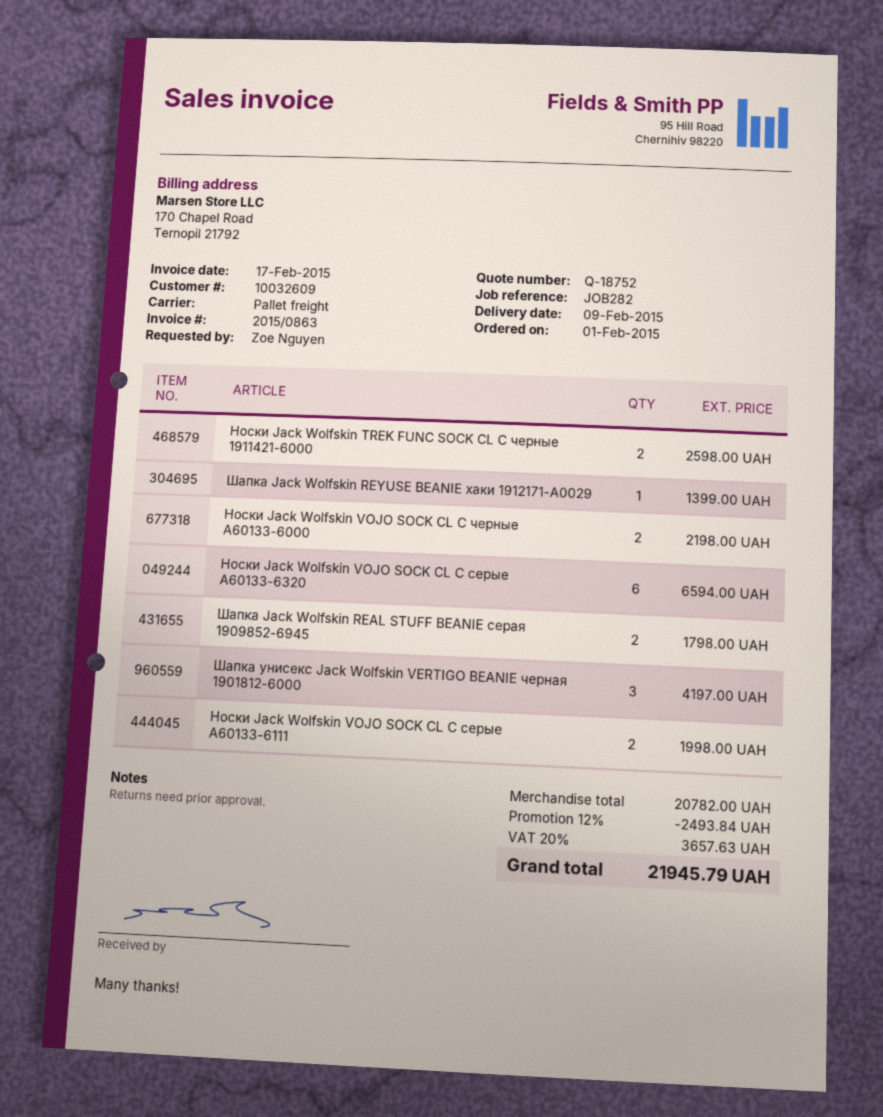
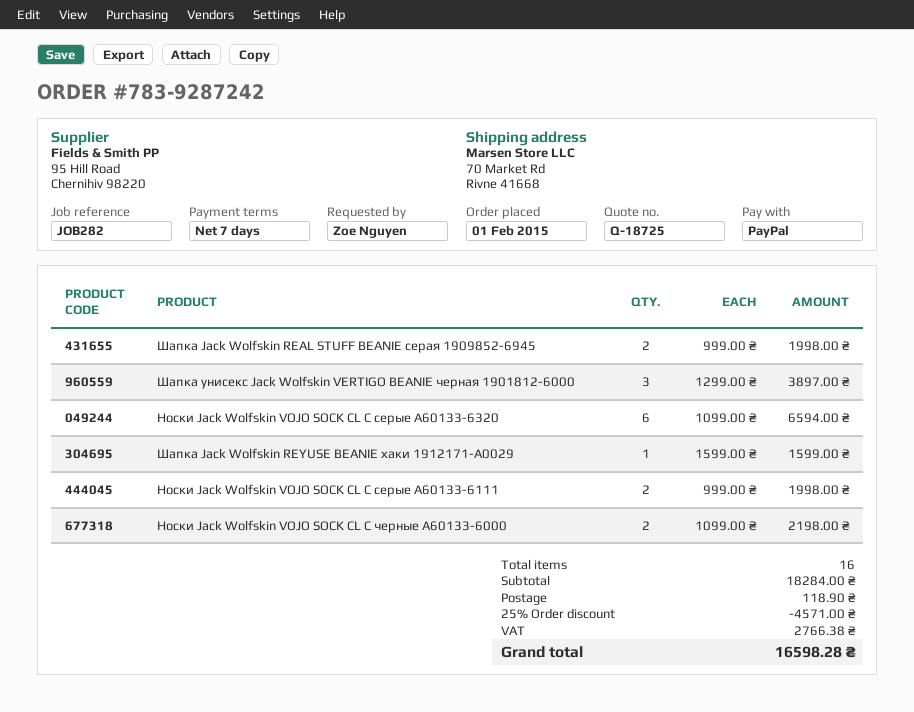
quote number: Q-18752 -> Q-18725
Носки Jack Wolfskin TREK FUNC SOCK CL C черные 1911421-6000: 2 for 2598.00 -> none
Шапка Jack Wolfskin REYUSE BEANIE хаки 1912171-A0029: 1 for 1399.00 -> 1 for 1599.00
Шапка Jack Wolfskin REAL STUFF BEANIE серая 1909852-6945: 2 for 1798.00 -> 2 for 1998.00
Шапка унисекс Jack Wolfskin VERTIGO BEANIE черная 1901812-6000: 3 for 4197.00 -> 3 for 3897.00
subtotal: 20782.00 -> 18284.00
discount: 12% = 2493.84 -> 25% = 4571.00
shipping: none -> 118.90
tax: 3657.63 -> 2766.38
total: 21945.79 -> 16598.28

